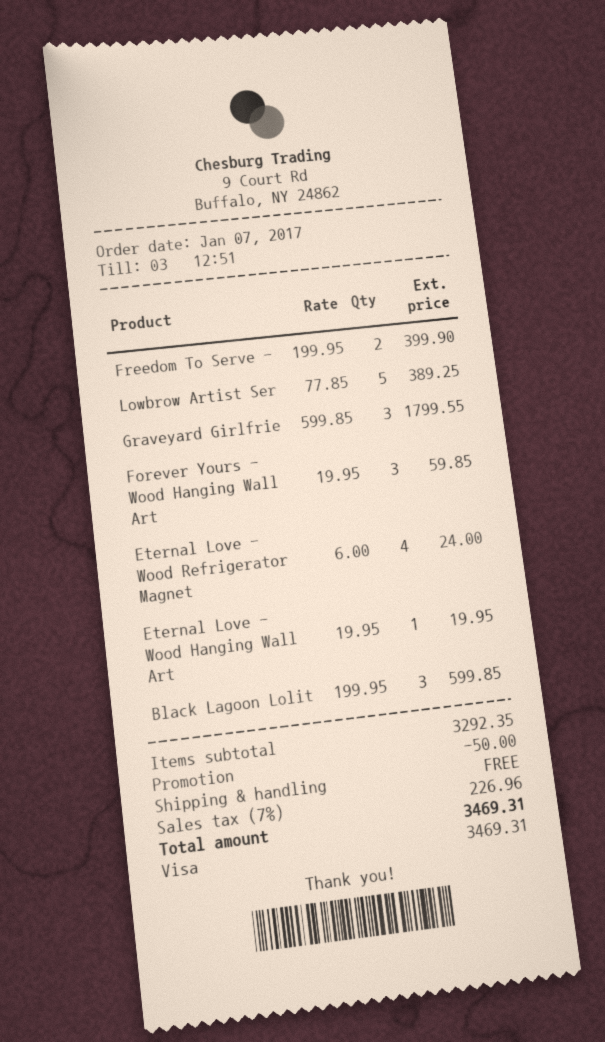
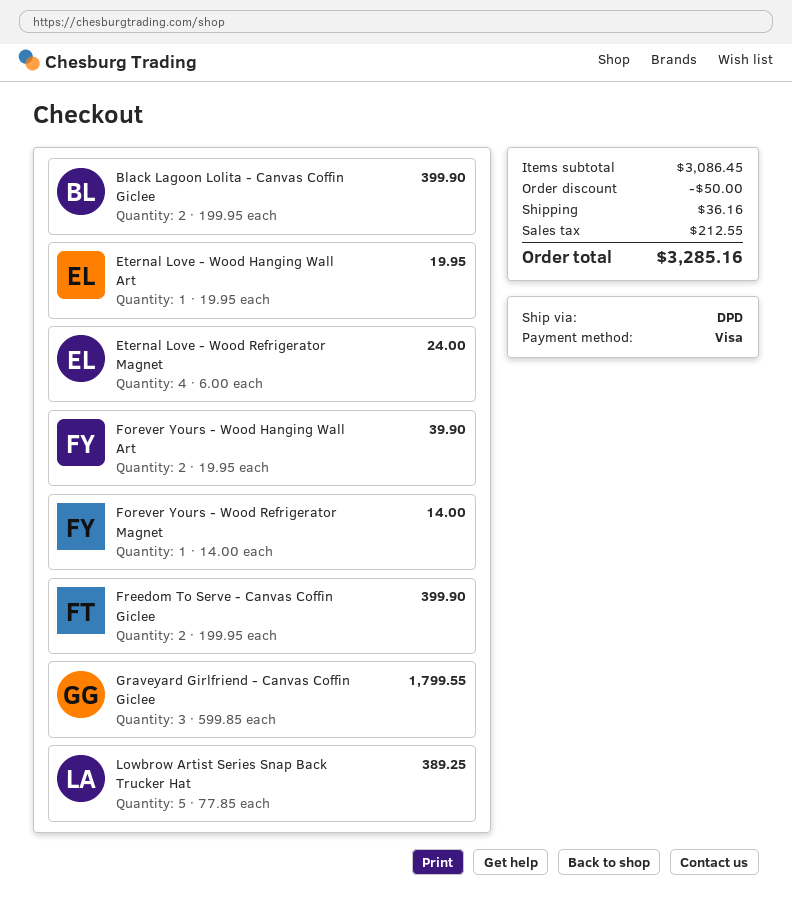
Forever Yours - Wood Hanging Wall Art: 3 x 19.95 = 59.85 -> 2 x 19.95 = 39.90
Black Lagoon Lolit: 3 x 199.95 = 599.85 -> 2 x 199.95 = 399.90
Forever Yours - Wood Refrigerator Magnet: none -> 1 x 14.00 = 14.00
subtotal: 3292.35 -> 3086.45
shipping: 0.00 -> 36.16
tax: 226.96 -> 212.55
total: 3469.31 -> 3285.16

